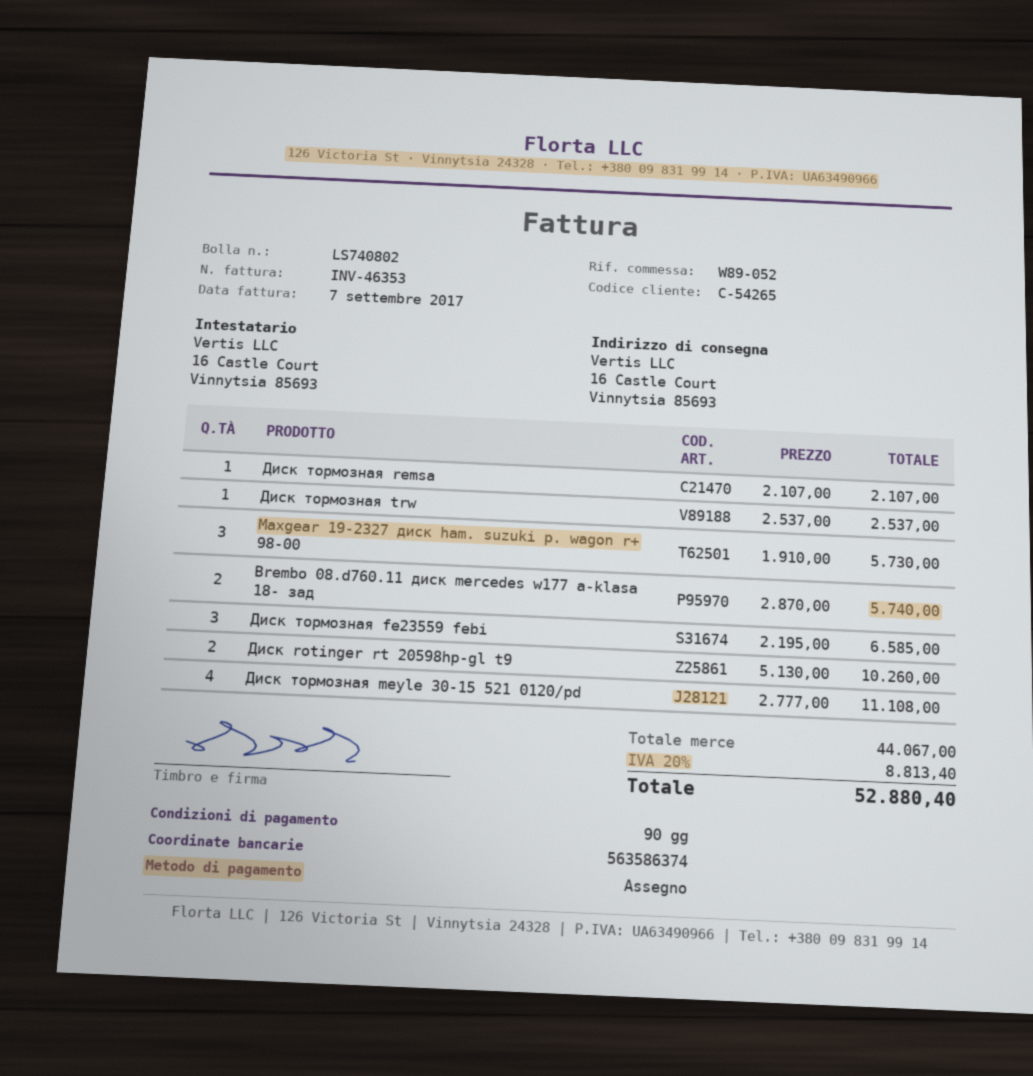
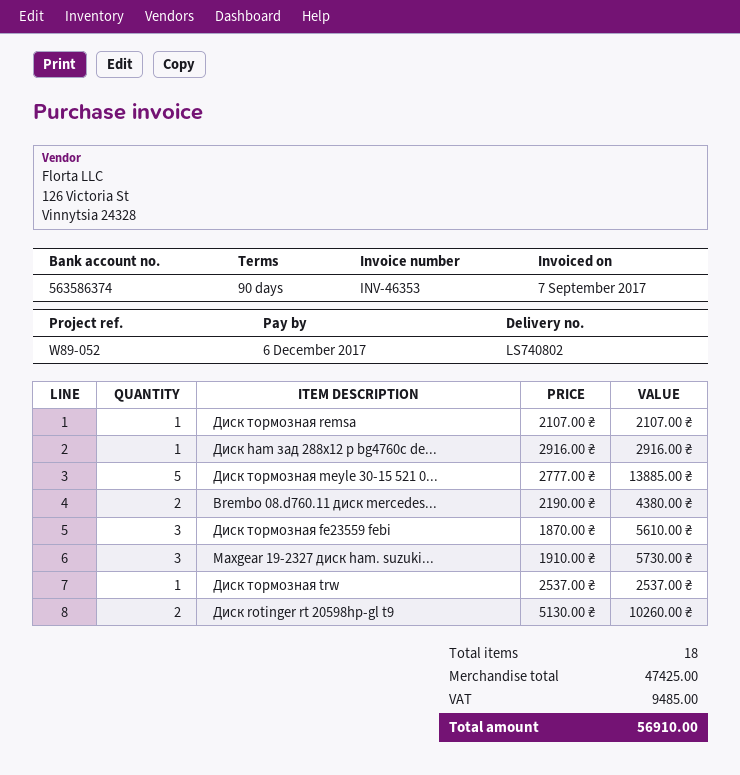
Brembo 08.d760.11 диск mercedes w177 a-klasa 18- зад: 2 x 2870.00 = 5740.00 -> 2 x 2190.00 = 4380.00
Диск тормозная fe23559 febi: 3 x 2195.00 = 6585.00 -> 3 x 1870.00 = 5610.00
Диск тормозная meyle 30-15 521 0120/pd: 4 x 2777.00 = 11108.00 -> 5 x 2777.00 = 13885.00
Диск ham зад 288x12 p bg4760c de...: none -> 1 x 2916.00 = 2916.00
subtotal: 44067.00 -> 47425.00
tax: 8813.40 -> 9485.00
total: 52880.40 -> 56910.00

